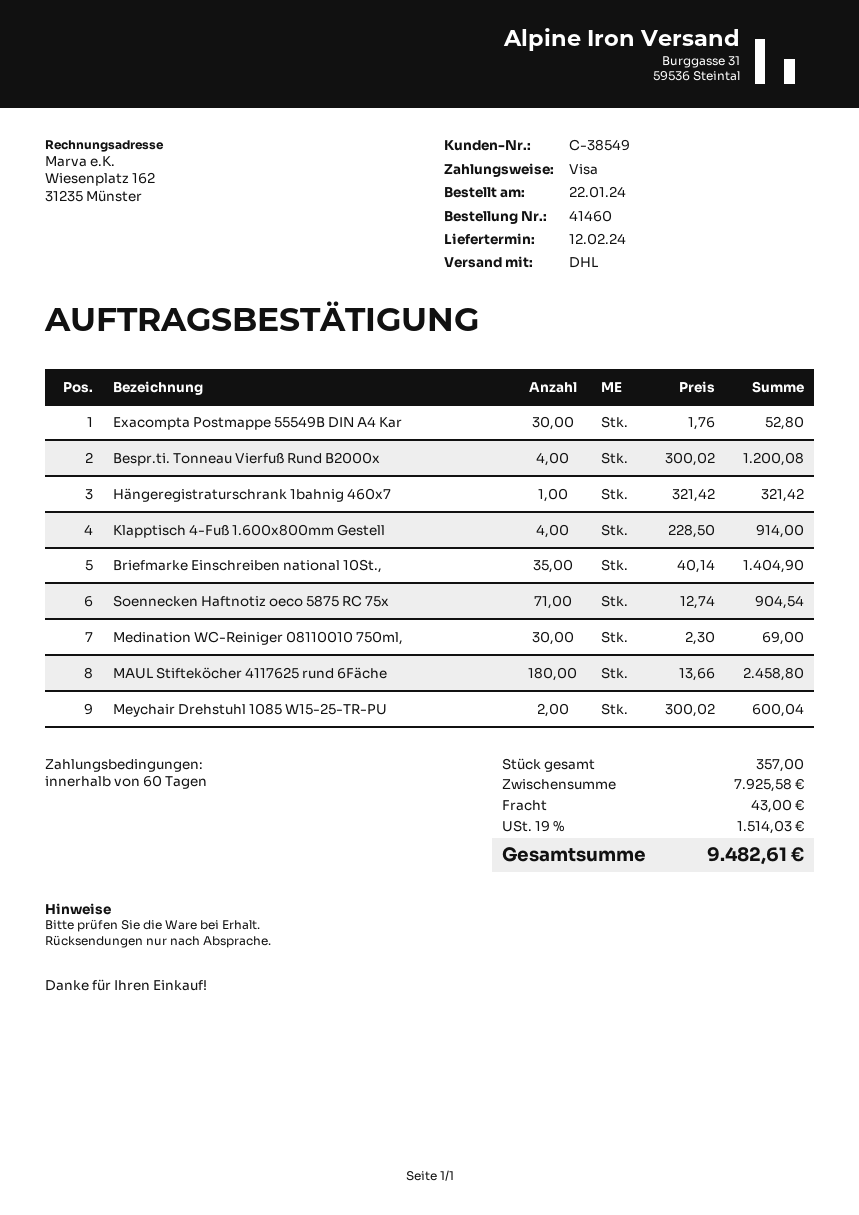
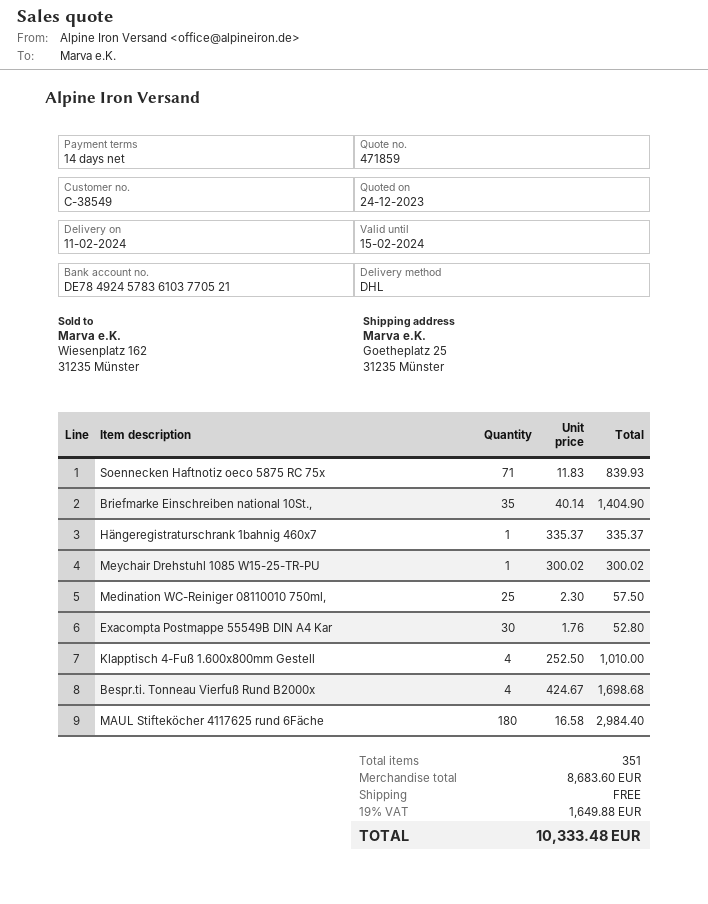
delivery date: 2024-02-12 -> 2024-02-11
payment terms: 60 days -> 14 days
Bespr.ti. Tonneau Vierfuß Rund B2000x: 4 x 300.02 = 1200.08 -> 4 x 424.67 = 1698.68
Hängeregistraturschrank 1bahnig 460x7: 1 x 321.42 = 321.42 -> 1 x 335.37 = 335.37
Klapptisch 4-Fuß 1.600x800mm Gestell: 4 x 228.50 = 914.00 -> 4 x 252.50 = 1010.00
Soennecken Haftnotiz oeco 5875 RC 75x: 71 x 12.74 = 904.54 -> 71 x 11.83 = 839.93
Medination WC-Reiniger 08110010 750ml,: 30 x 2.30 = 69.00 -> 25 x 2.30 = 57.50
MAUL Stifteköcher 4117625 rund 6Fäche: 180 x 13.66 = 2458.80 -> 180 x 16.58 = 2984.40
Meychair Drehstuhl 1085 W15-25-TR-PU: 2 x 300.02 = 600.04 -> 1 x 300.02 = 300.02
total quantity: 357 -> 351
subtotal: 7925.58 -> 8683.60
shipping: 43.00 -> 0.00
tax: 19% = 1514.03 -> 19% = 1649.88
total: 9482.61 -> 10333.48

